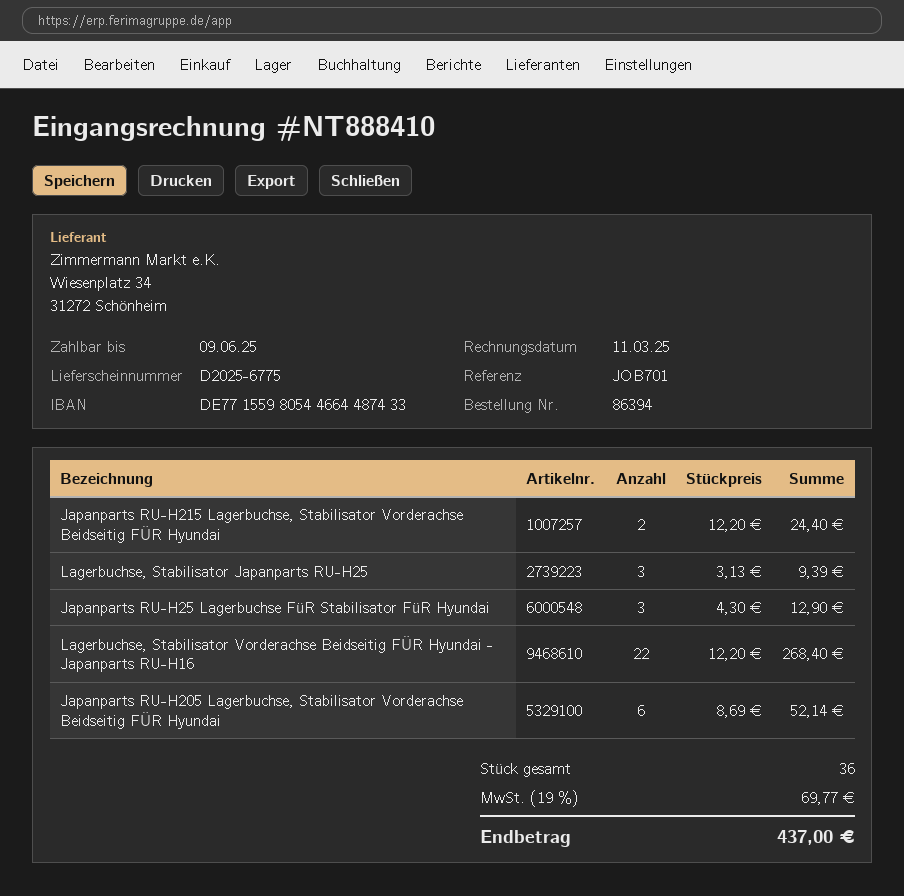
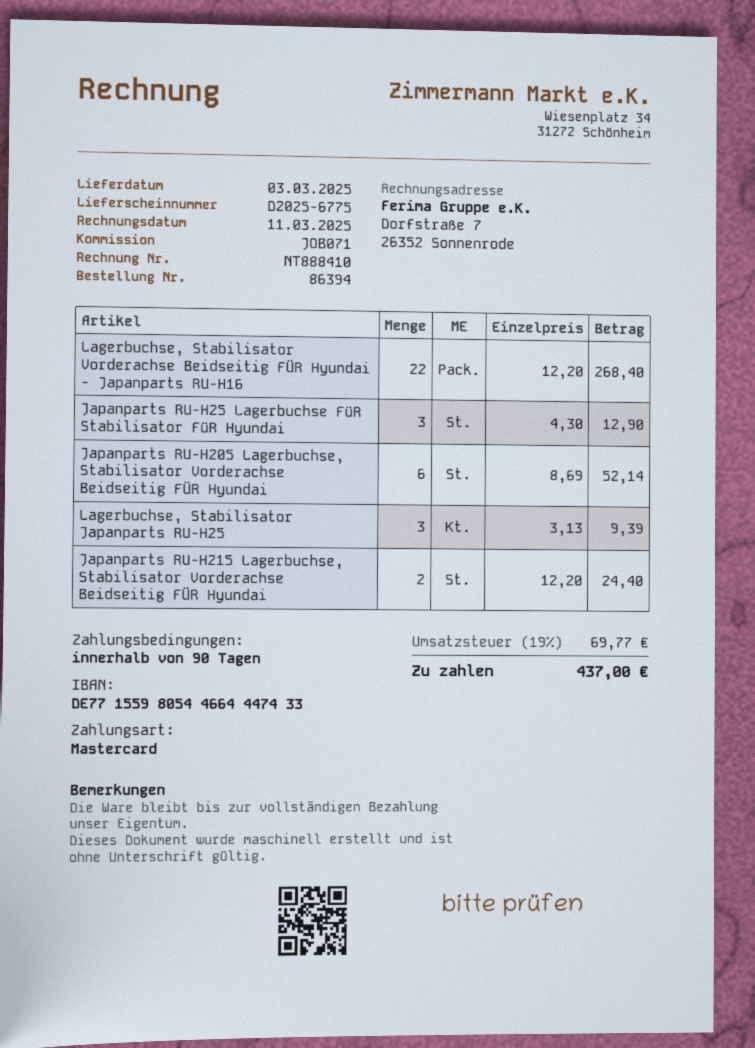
reference: JOB701 -> JOB071
bank account: DE77155980544664487433 -> DE77155980544664447433

